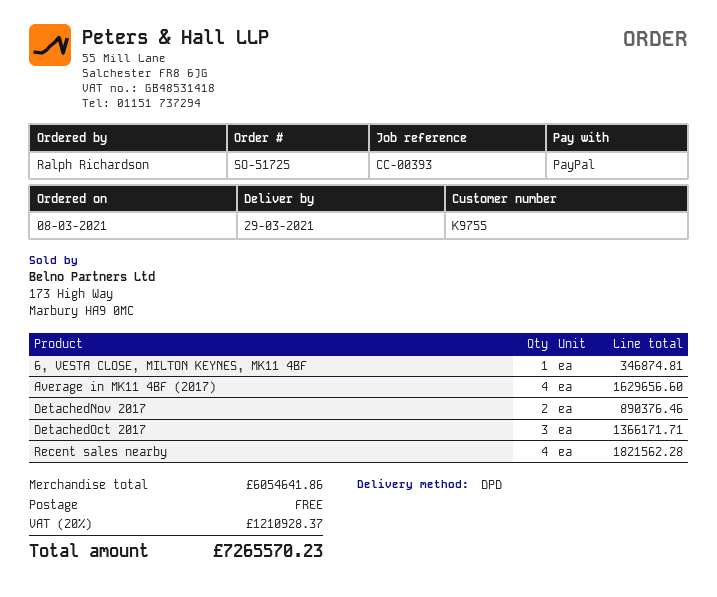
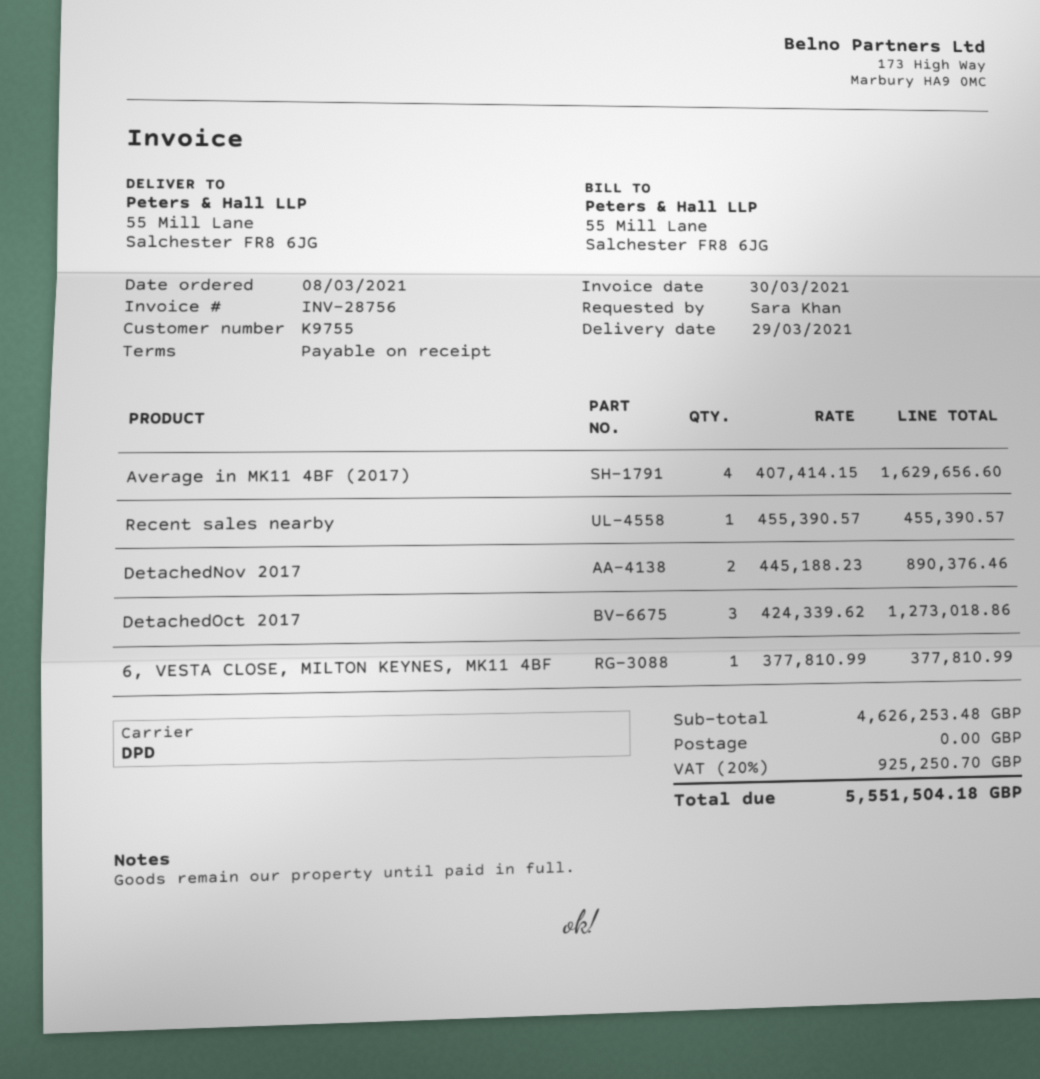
ordered by: Ralph Richardson -> Sara Khan
6, VESTA CLOSE, MILTON KEYNES, MK11 4BF: 1 for 346874.81 -> 1 for 377810.99
DetachedOct 2017: 3 for 1366171.71 -> 3 for 1273018.86
Recent sales nearby: 4 for 1821562.28 -> 1 for 455390.57
subtotal: 6054641.86 -> 4626253.48
tax: 20% = 1210928.37 -> 20% = 925250.70
total: 7265570.23 -> 5551504.18

